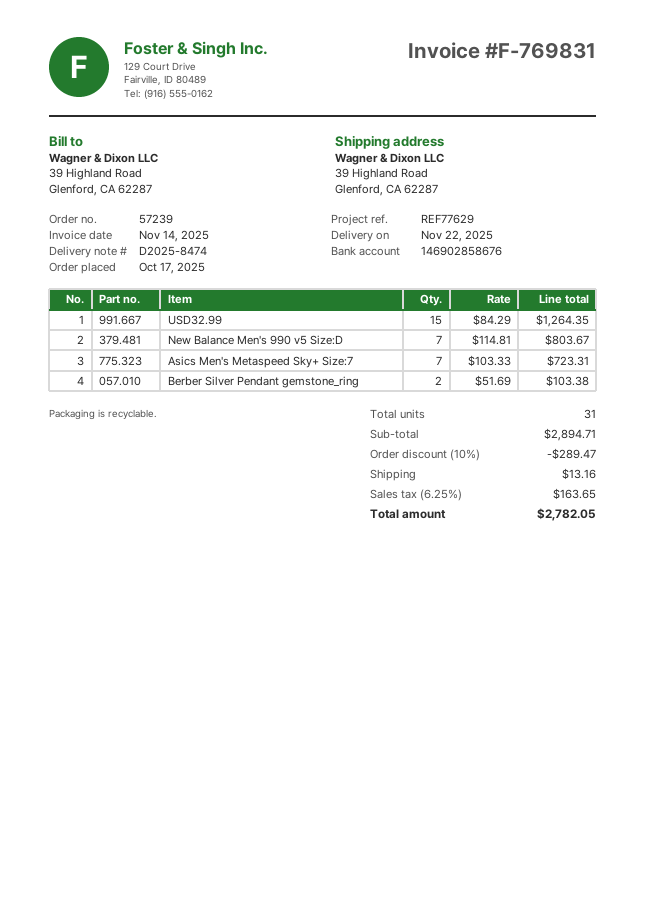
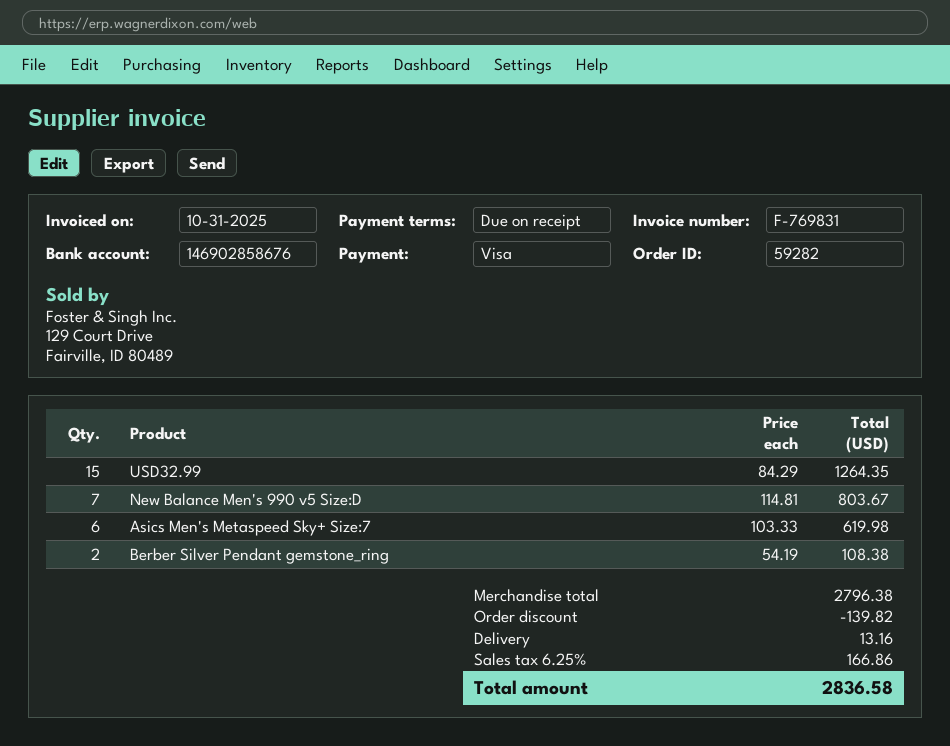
order number: 57239 -> 59282
invoice date: 2025-11-14 -> 2025-10-31
Asics Men's Metaspeed Sky+ Size:7: 7 x 103.33 = 723.31 -> 6 x 103.33 = 619.98
Berber Silver Pendant gemstone_ring: 2 x 51.69 = 103.38 -> 2 x 54.19 = 108.38
subtotal: 2894.71 -> 2796.38
discount: 289.47 -> 139.82
tax: 6.25% = 163.65 -> 6.25% = 166.86
total: 2782.05 -> 2836.58

